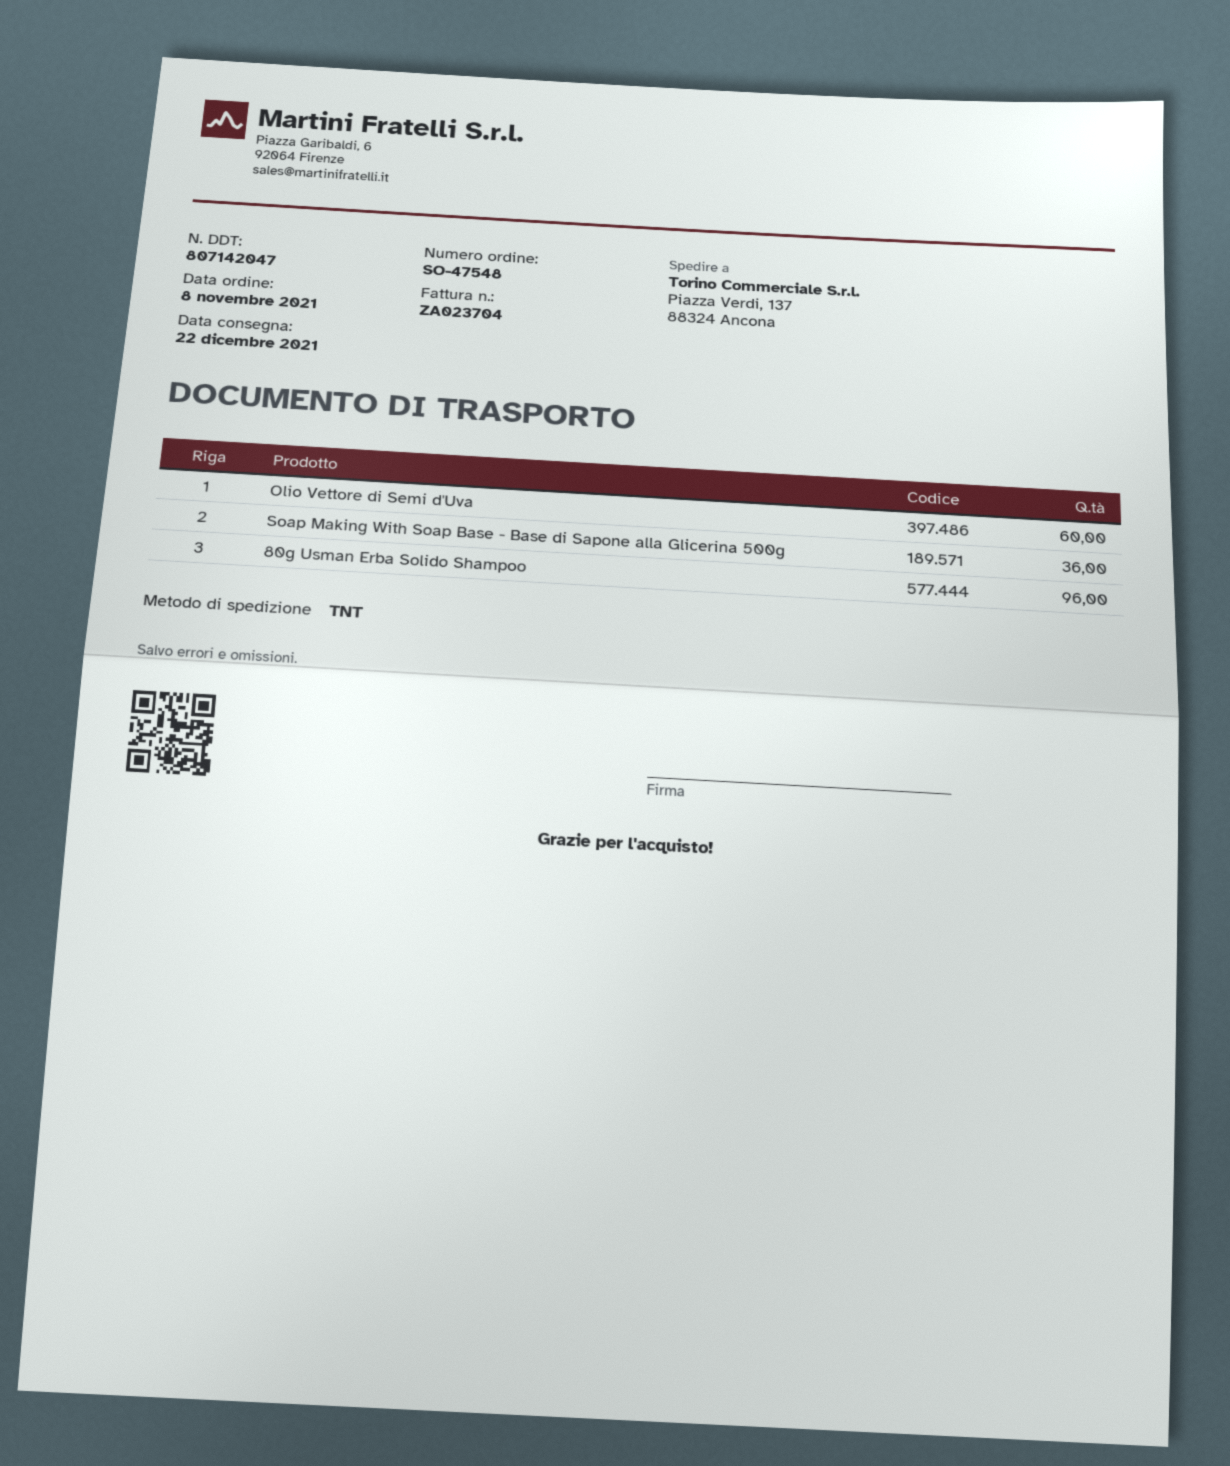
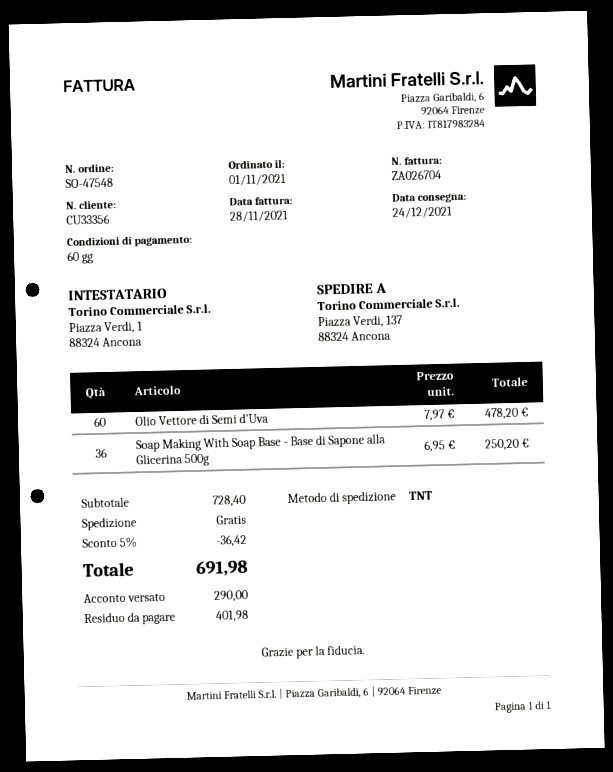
order date: 2021-11-08 -> 2021-11-01
delivery date: 2021-12-22 -> 2021-12-24
invoice number: ZA023704 -> ZA026704
80g Usman Erba Solido Shampoo: 96 -> none

